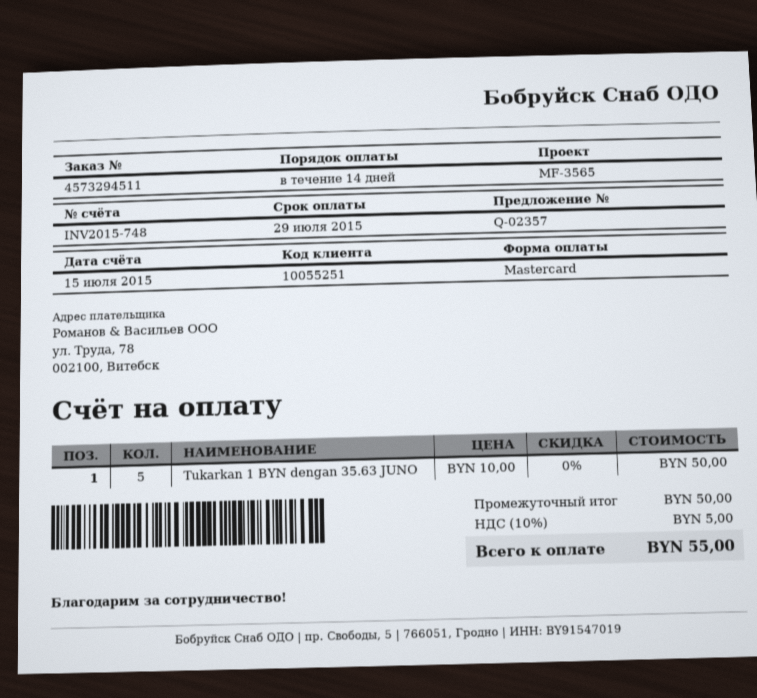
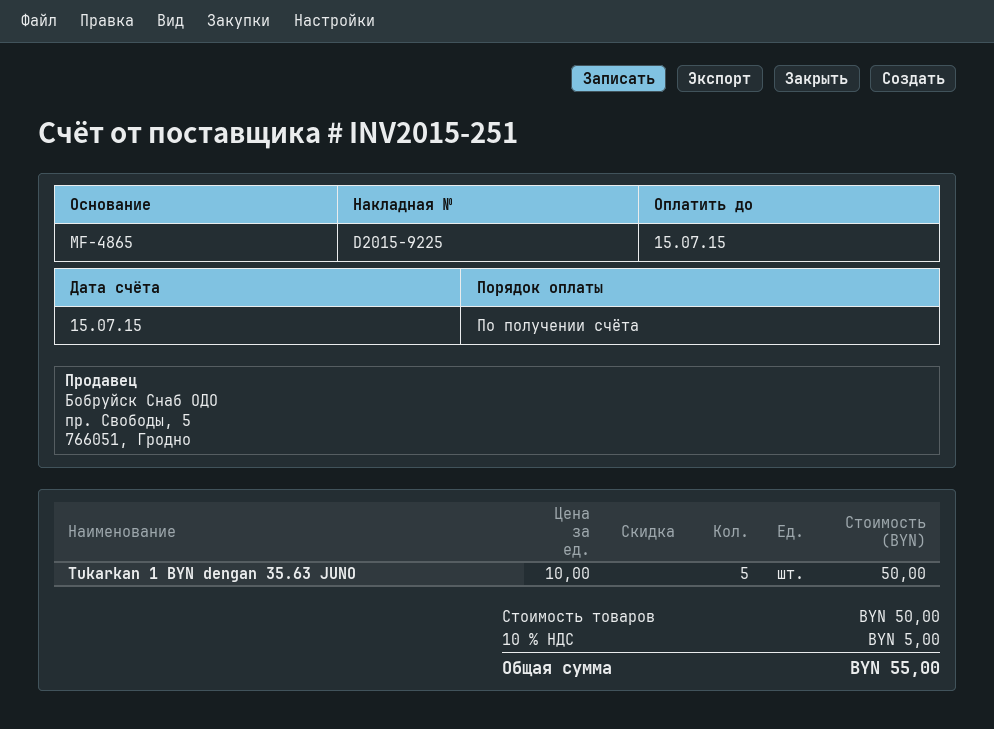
invoice number: INV2015-748 -> INV2015-251
payment terms: 14 days -> on receipt
due date: 2015-07-29 -> 2015-07-15
reference: MF-3565 -> MF-4865

